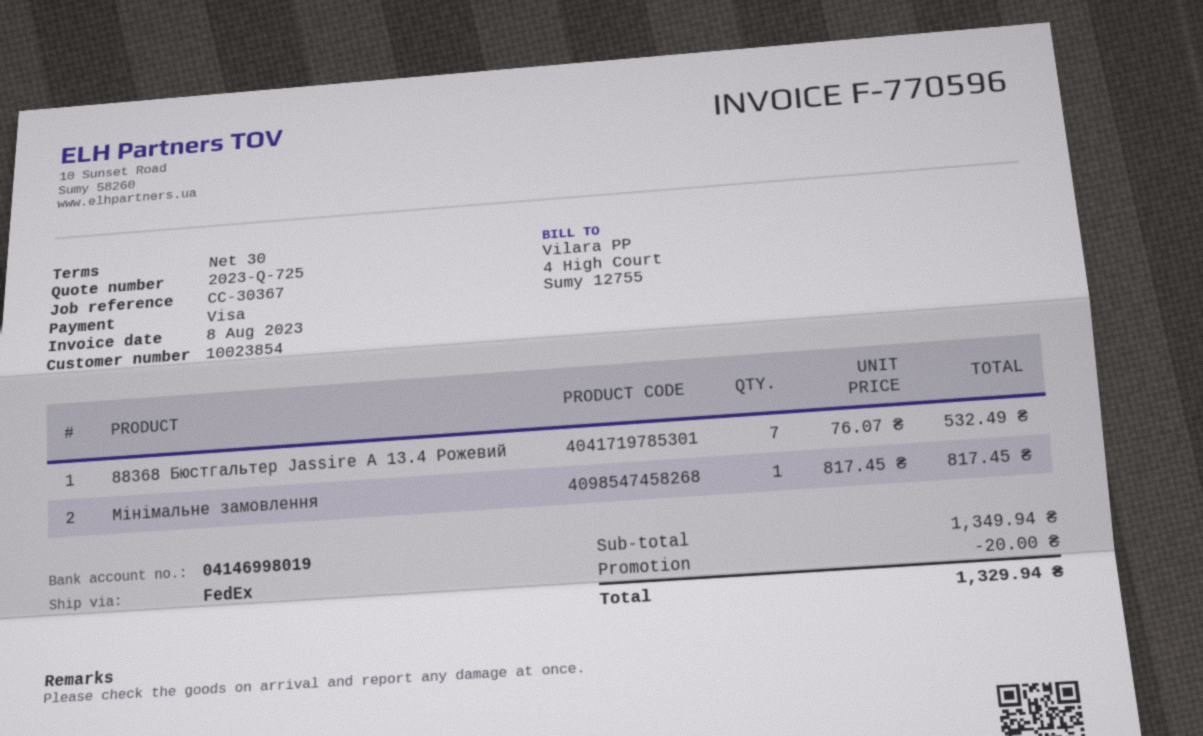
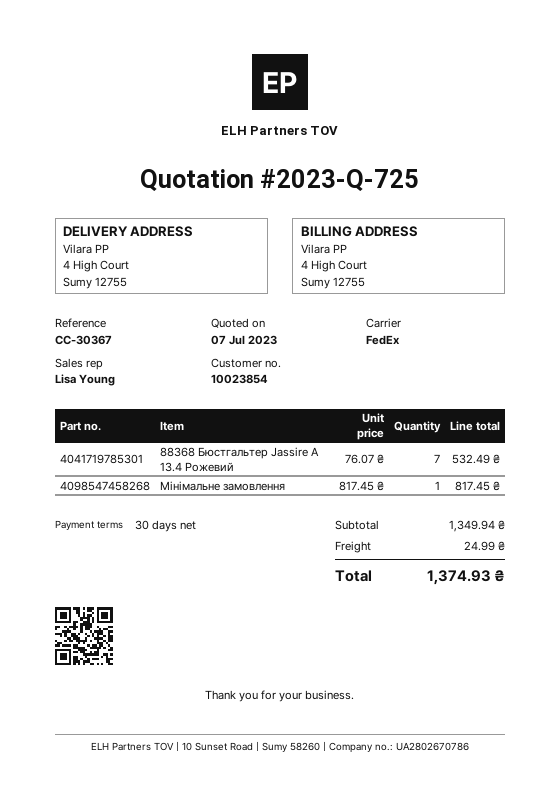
discount: 20.00 -> none
shipping: none -> 24.99
total: 1329.94 -> 1374.93

